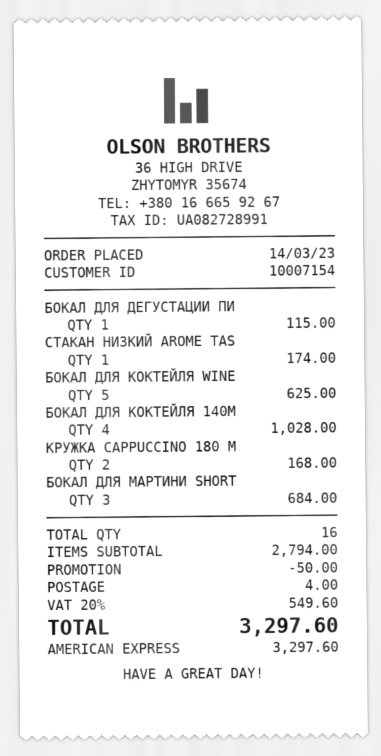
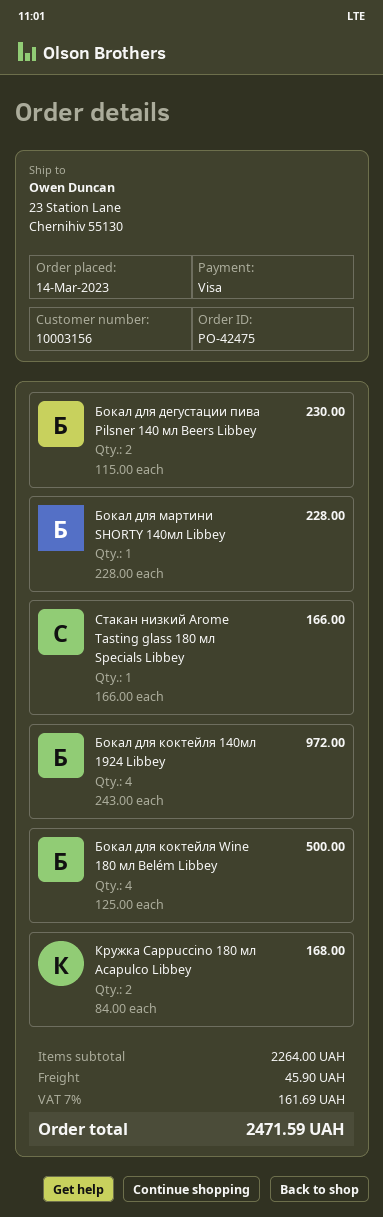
customer number: 10007154 -> 10003156
payment method: American Express -> Visa
БОКАЛ ДЛЯ ДЕГУСТАЦИИ ПИ: 1 for 115.00 -> 2 for 230.00
СТАКАН НИЗКИЙ AROME TAS: 1 for 174.00 -> 1 for 166.00
БОКАЛ ДЛЯ КОКТЕЙЛЯ WINE: 5 for 625.00 -> 4 for 500.00
БОКАЛ ДЛЯ КОКТЕЙЛЯ 140М: 4 for 1028.00 -> 4 for 972.00
БОКАЛ ДЛЯ МАРТИНИ SHORT: 3 for 684.00 -> 1 for 228.00
subtotal: 2794.00 -> 2264.00
discount: 50.00 -> none
shipping: 4.00 -> 45.90
tax: 20% = 549.60 -> 7% = 161.69
total: 3297.60 -> 2471.59

